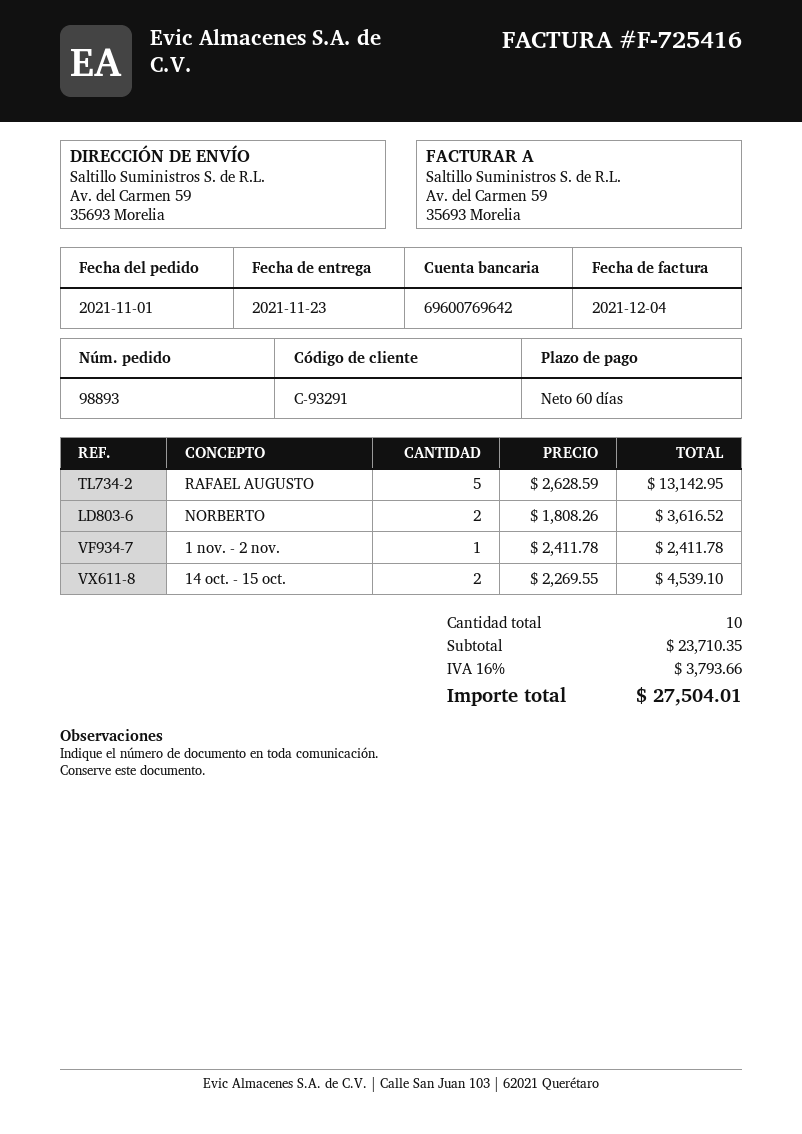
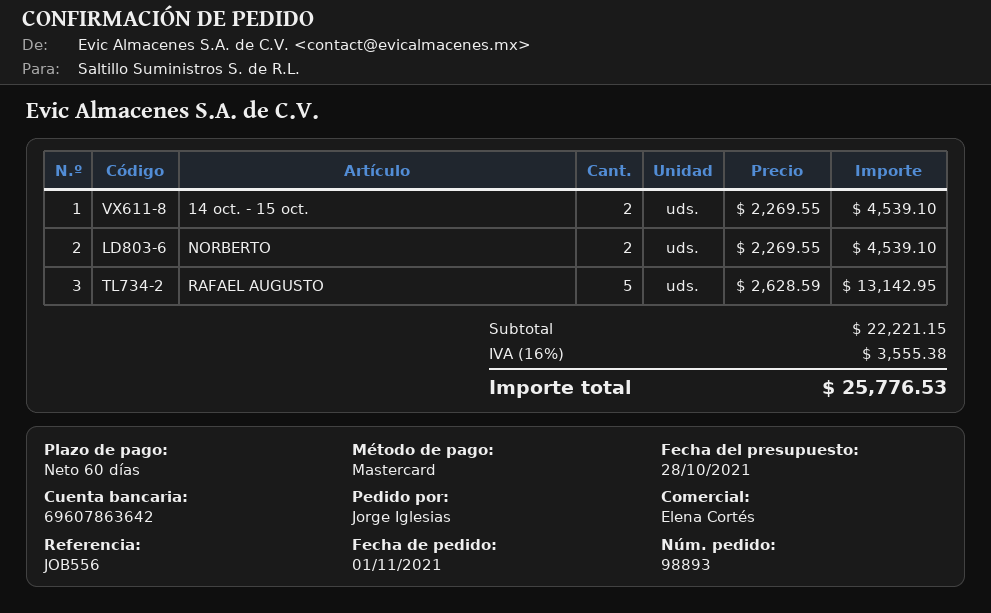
bank account: 69600769642 -> 69607863642
NORBERTO: 2 x 1808.26 = 3616.52 -> 2 x 2269.55 = 4539.10
1 nov. - 2 nov.: 1 x 2411.78 = 2411.78 -> none
subtotal: 23710.35 -> 22221.15
tax: 16% = 3793.66 -> 16% = 3555.38
total: 27504.01 -> 25776.53

